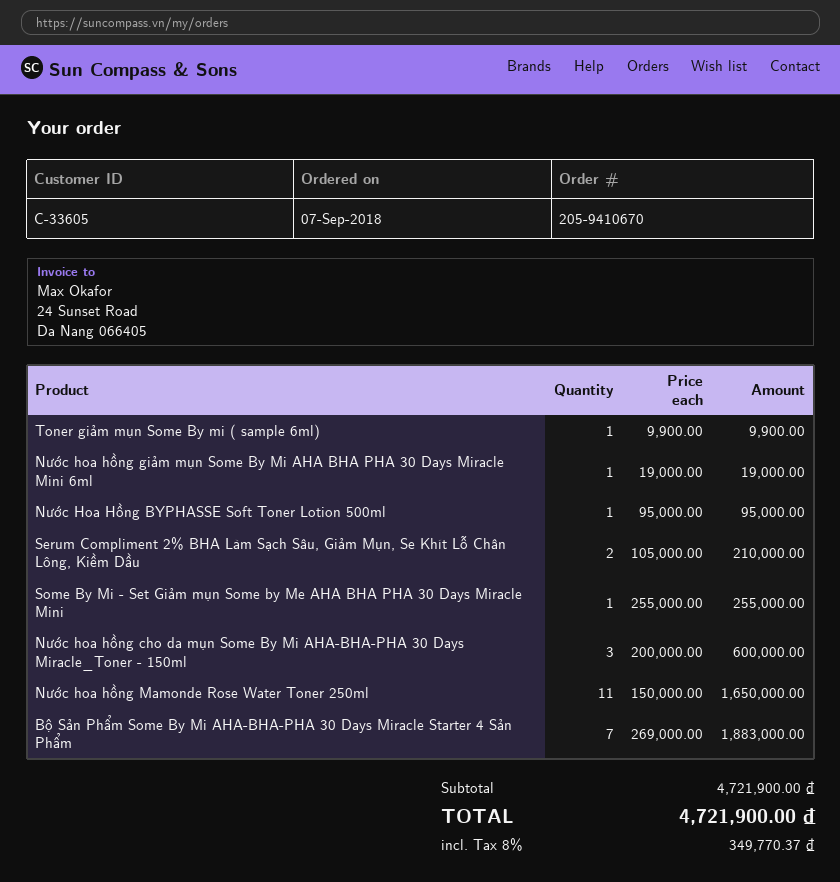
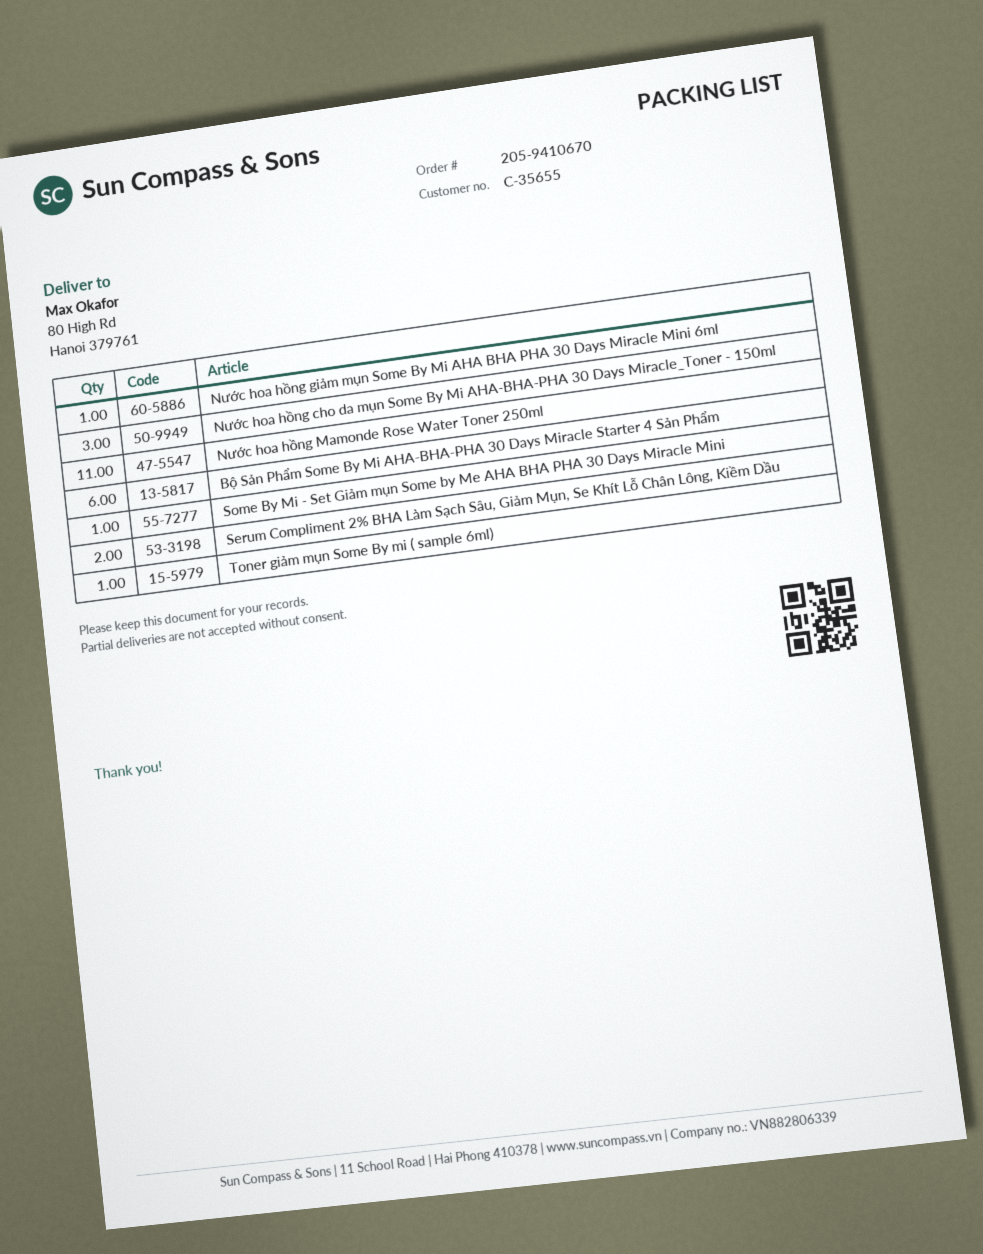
customer number: C-33605 -> C-35655
Nước Hoa Hồng BYPHASSE Soft Toner Lotion 500ml: 1 -> none
Bộ Sản Phẩm Some By Mi AHA-BHA-PHA 30 Days Miracle Starter 4 Sản Phẩm: 7 -> 6

